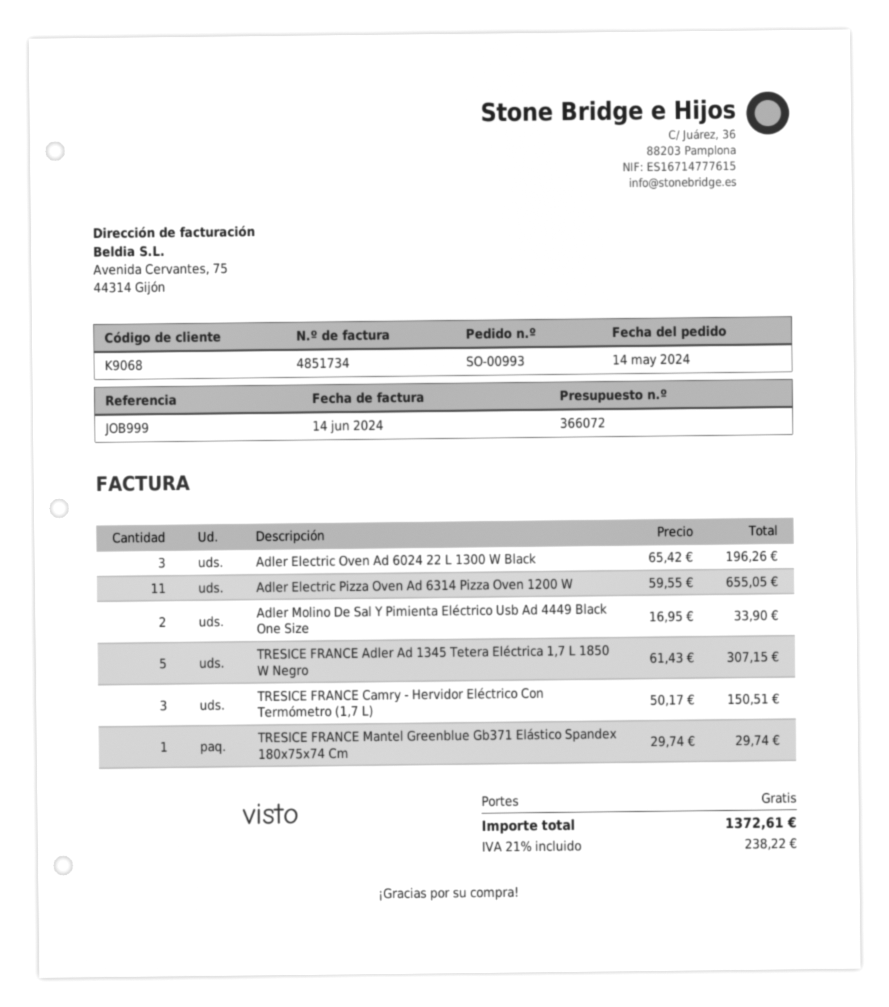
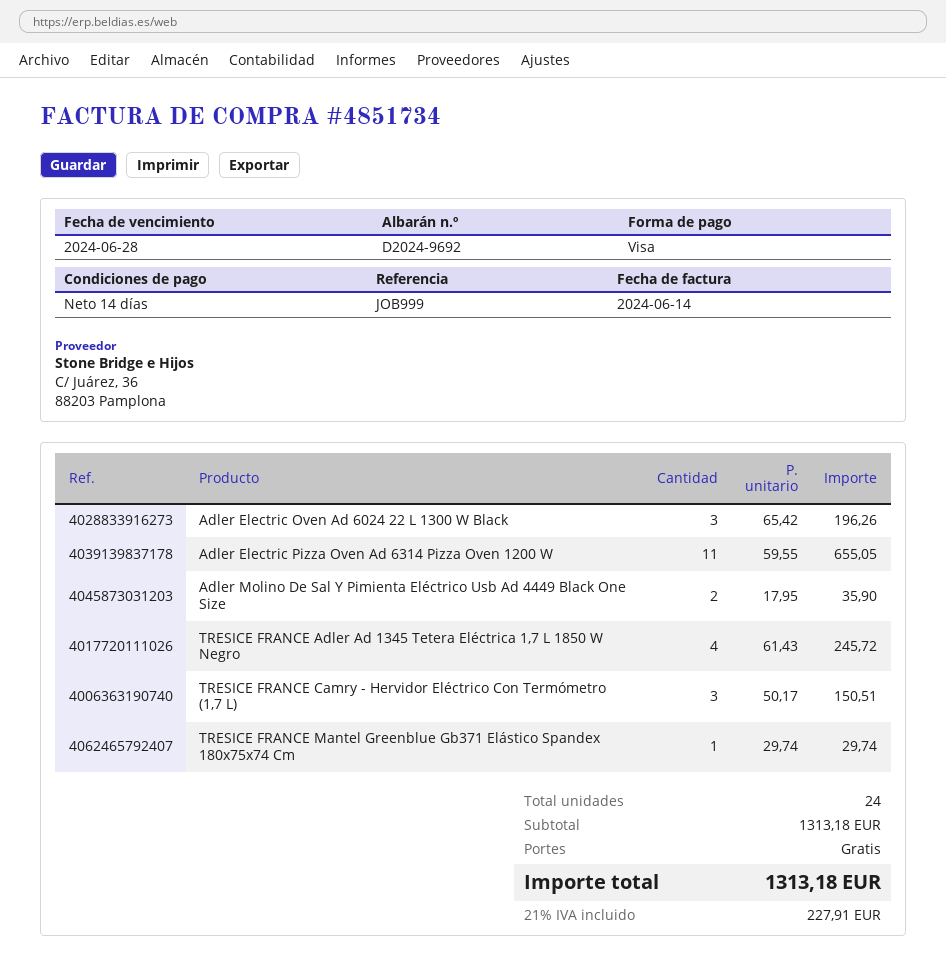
Adler Molino De Sal Y Pimienta Eléctrico Usb Ad 4449 Black One Size: 2 x 16.95 = 33.90 -> 2 x 17.95 = 35.90
TRESICE FRANCE Adler Ad 1345 Tetera Eléctrica 1,7 L 1850 W Negro: 5 x 61.43 = 307.15 -> 4 x 61.43 = 245.72
tax: 21% = 238.22 -> 21% = 227.91
total: 1372.61 -> 1313.18

